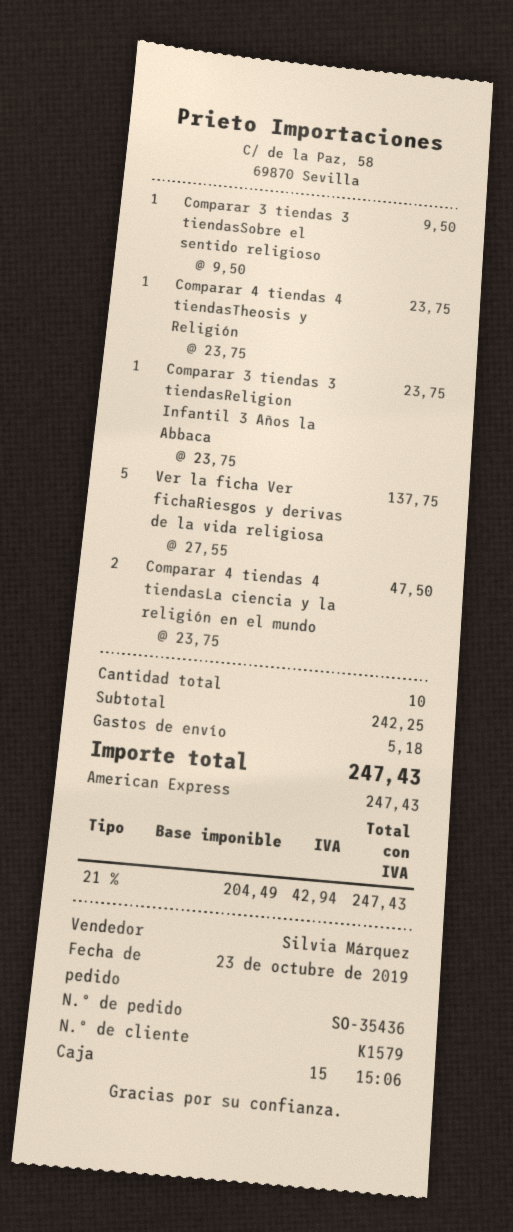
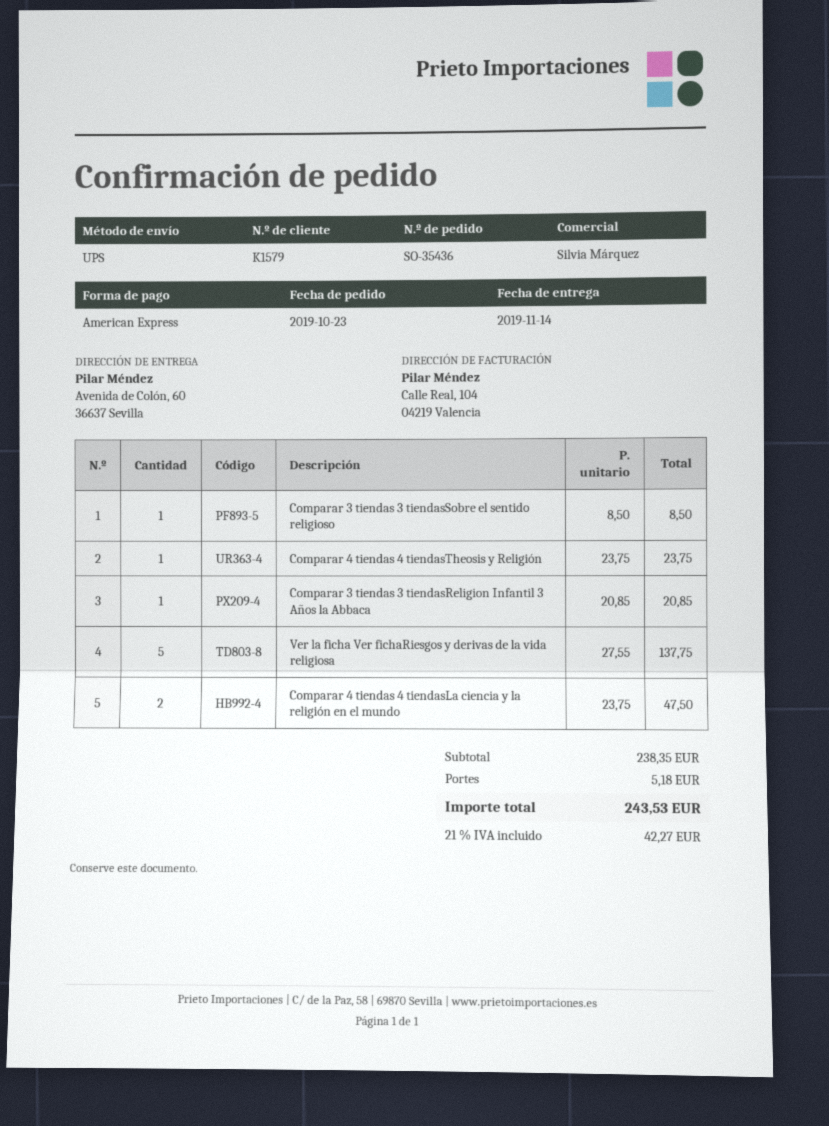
Comparar 3 tiendas 3 tiendasSobre el sentido religioso: 1 x 9.50 = 9.50 -> 1 x 8.50 = 8.50
Comparar 3 tiendas 3 tiendasReligion Infantil 3 Años la Abbaca: 1 x 23.75 = 23.75 -> 1 x 20.85 = 20.85
subtotal: 242.25 -> 238.35
tax: 21% = 42.94 -> 21% = 42.27
total: 247.43 -> 243.53

